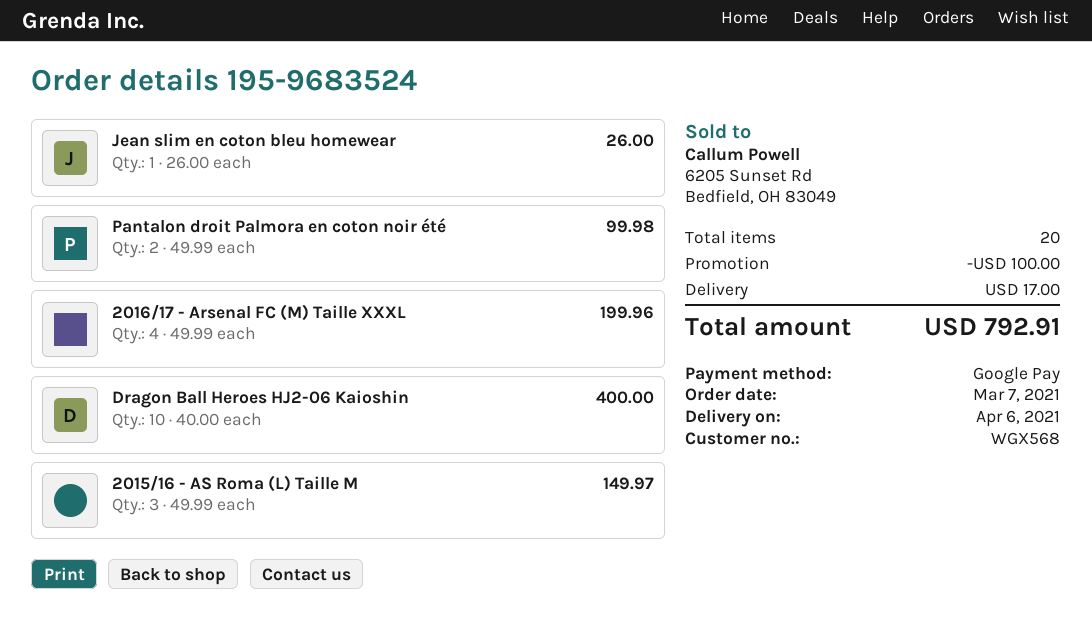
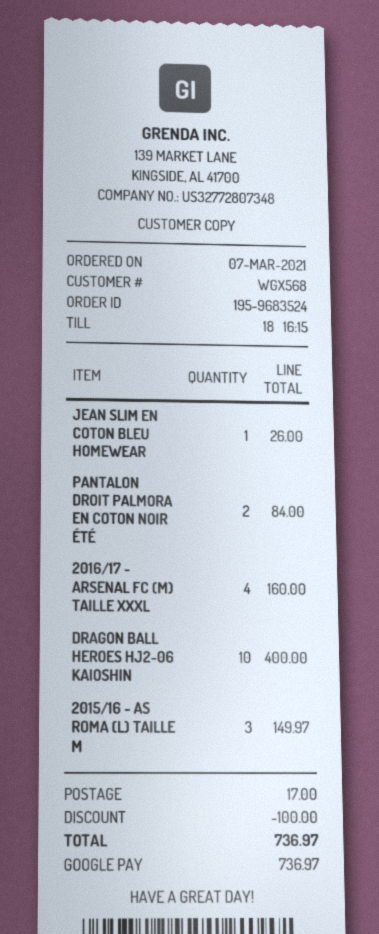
Pantalon droit Palmora en coton noir été: 2 for 99.98 -> 2 for 84.00
2016/17 - Arsenal FC (M) Taille XXXL: 4 for 199.96 -> 4 for 160.00
total: 792.91 -> 736.97

